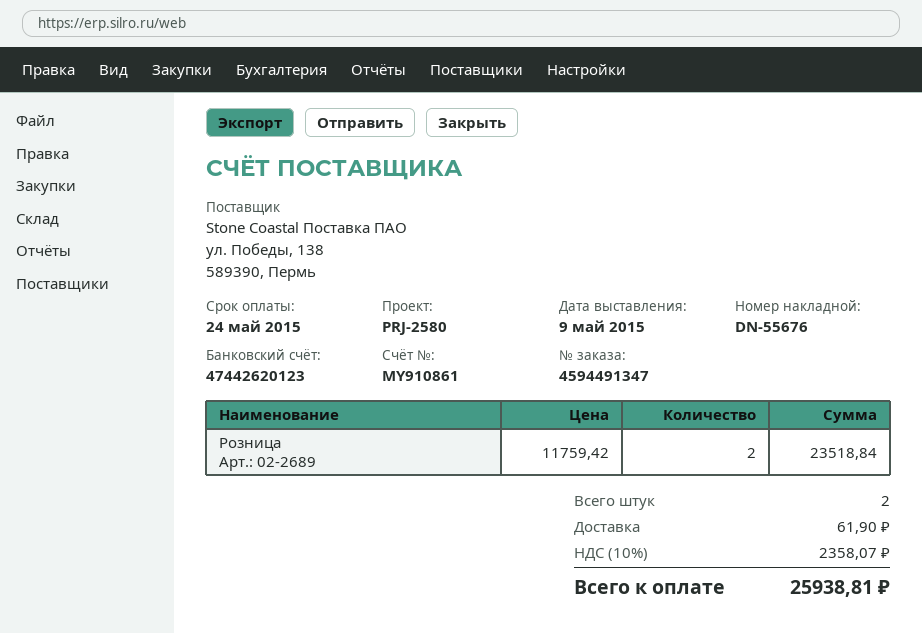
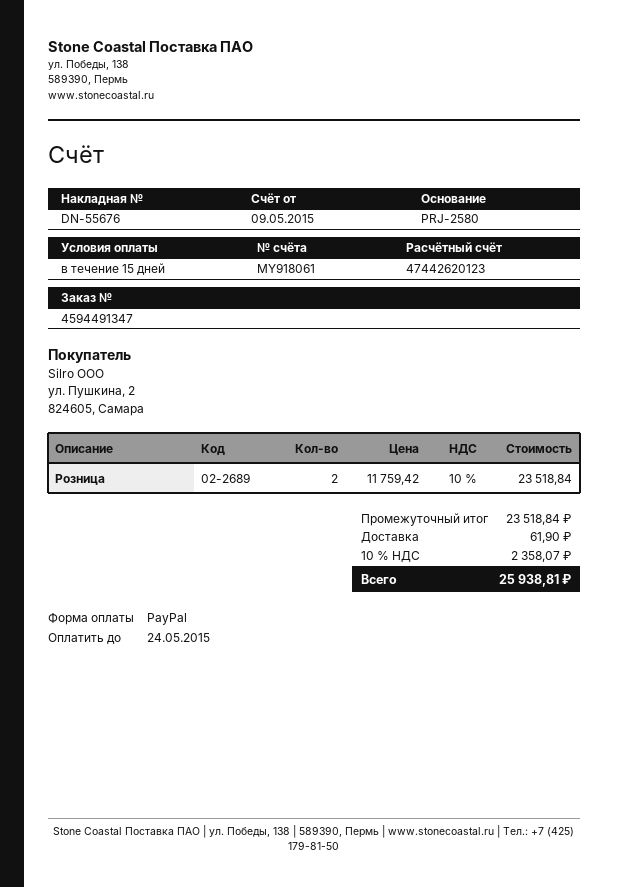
invoice number: MY910861 -> MY918061

